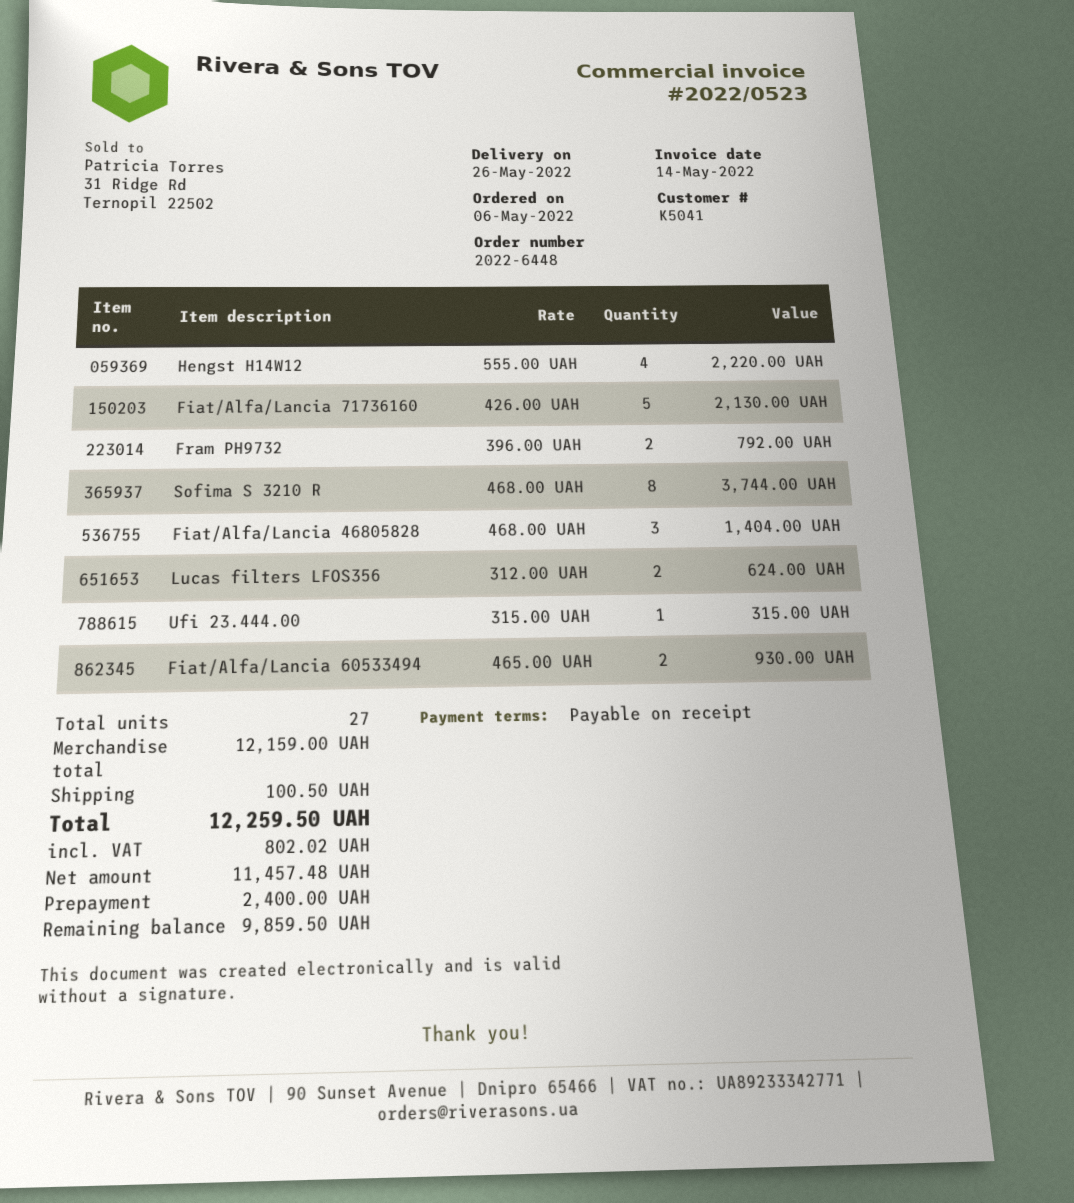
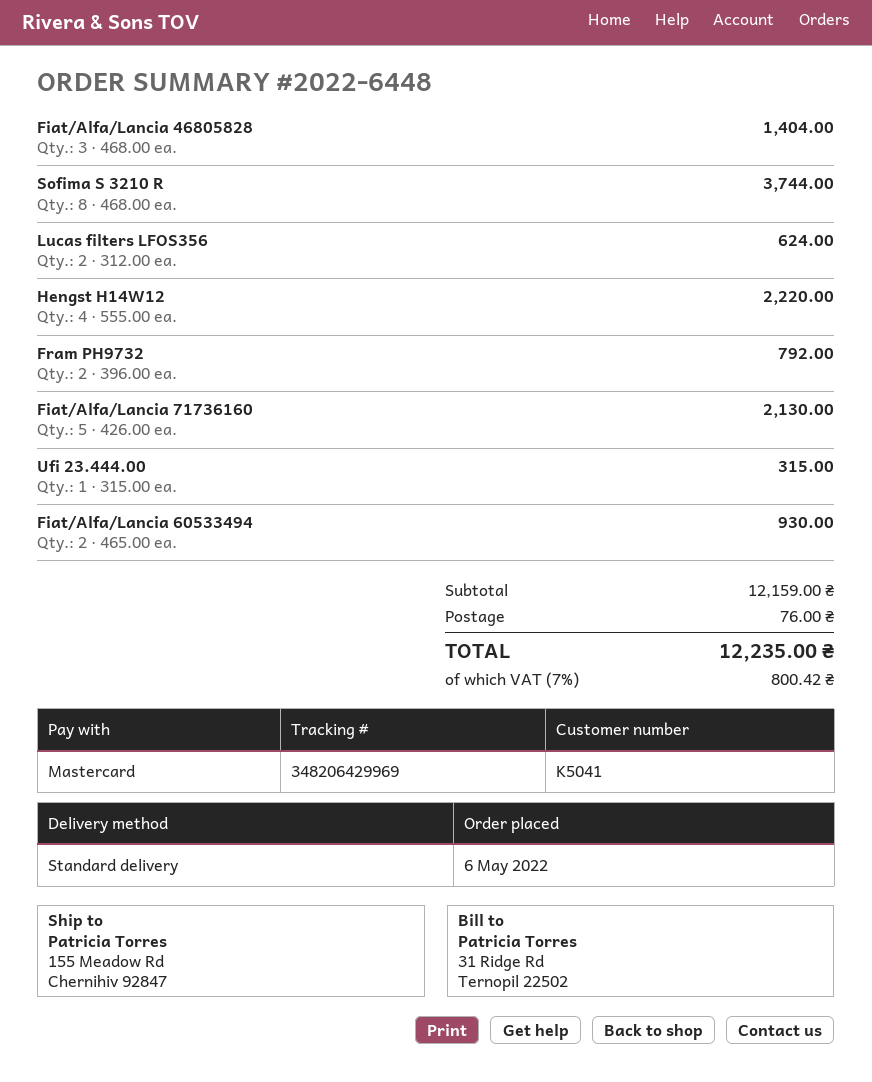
shipping: 100.50 -> 76.00
tax: 802.02 -> 800.42
total: 12259.50 -> 12235.00

